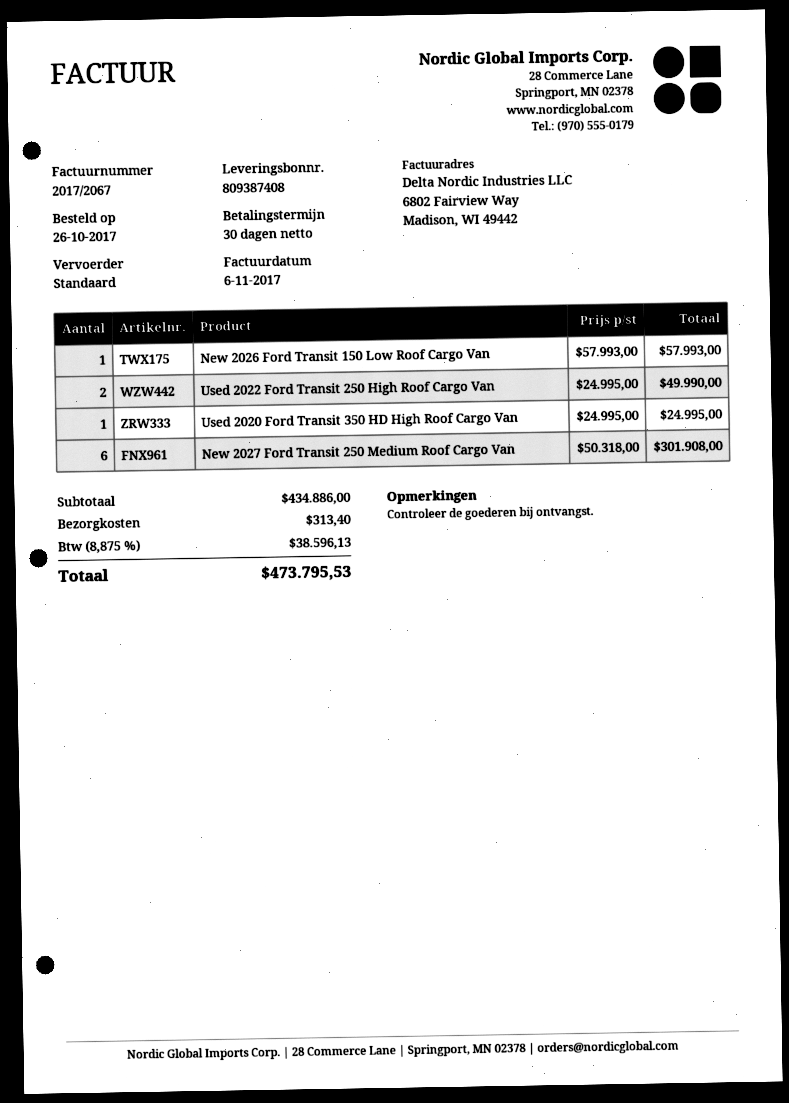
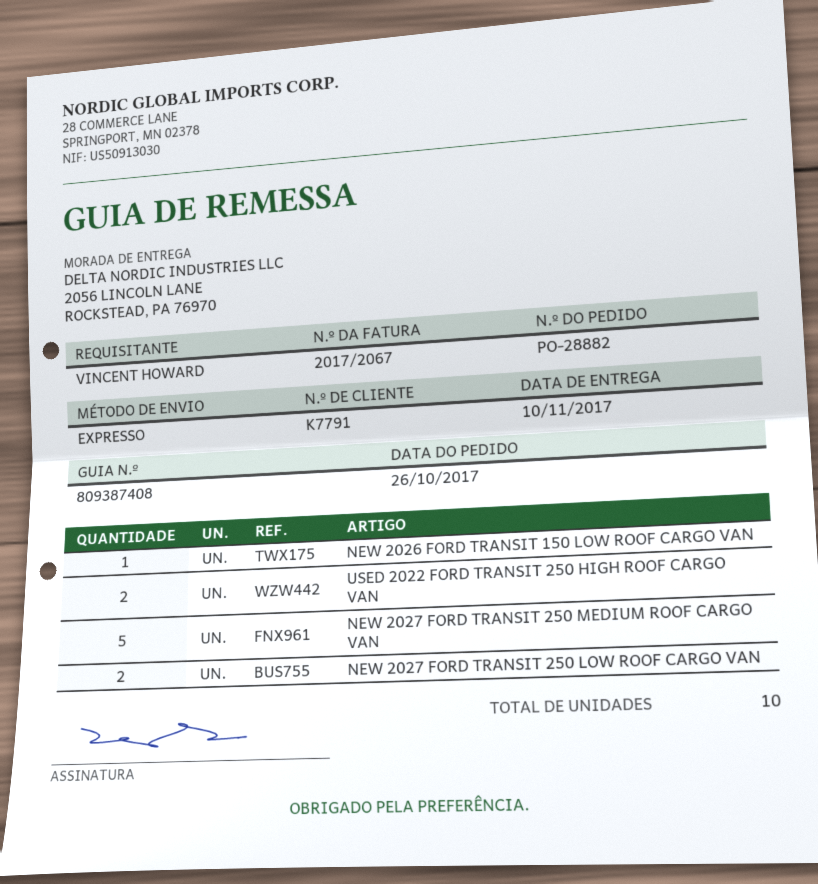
shipping method: standard -> express
Used 2020 Ford Transit 350 HD High Roof Cargo Van: 1 -> none
New 2027 Ford Transit 250 Medium Roof Cargo Van: 6 -> 5
NEW 2027 FORD TRANSIT 250 LOW ROOF CARGO VAN: none -> 2

